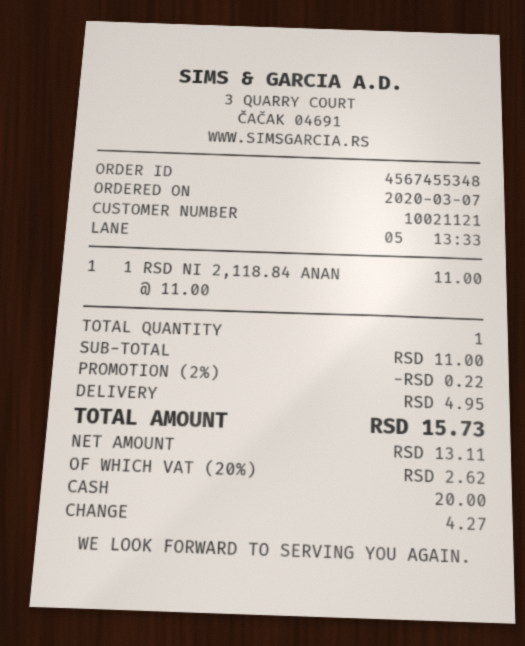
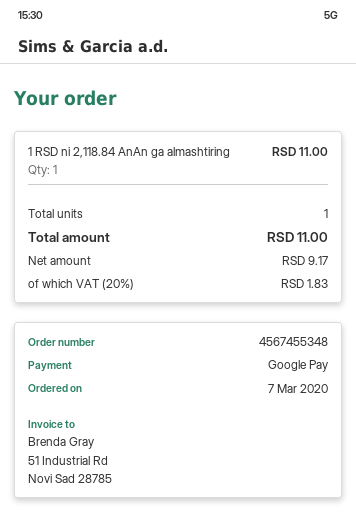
payment method: cash -> Google Pay
discount: 2% = 0.22 -> none
shipping: 4.95 -> none
net: 13.11 -> 9.17
tax: 20% = 2.62 -> 20% = 1.83
total: 15.73 -> 11.00

